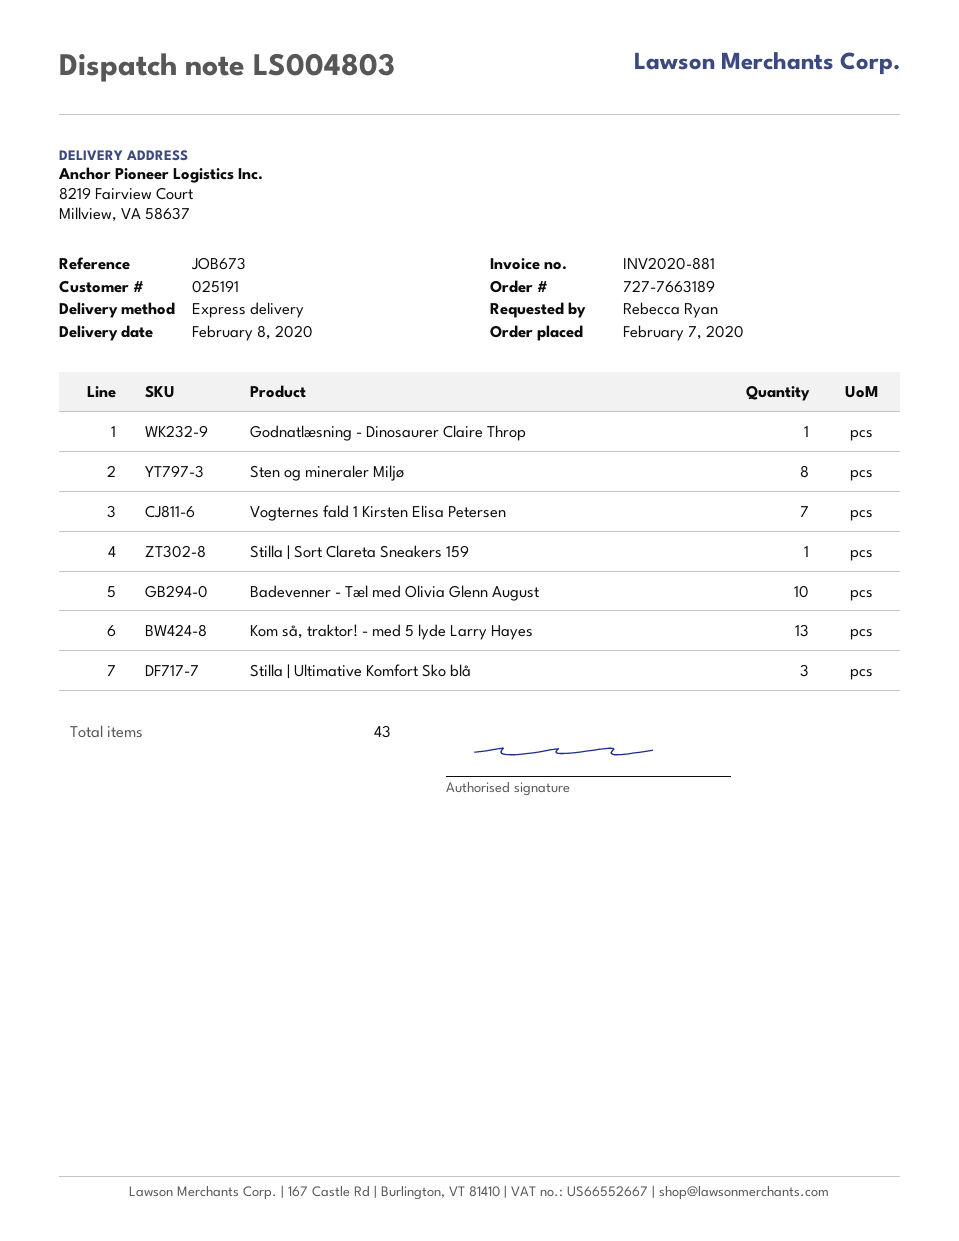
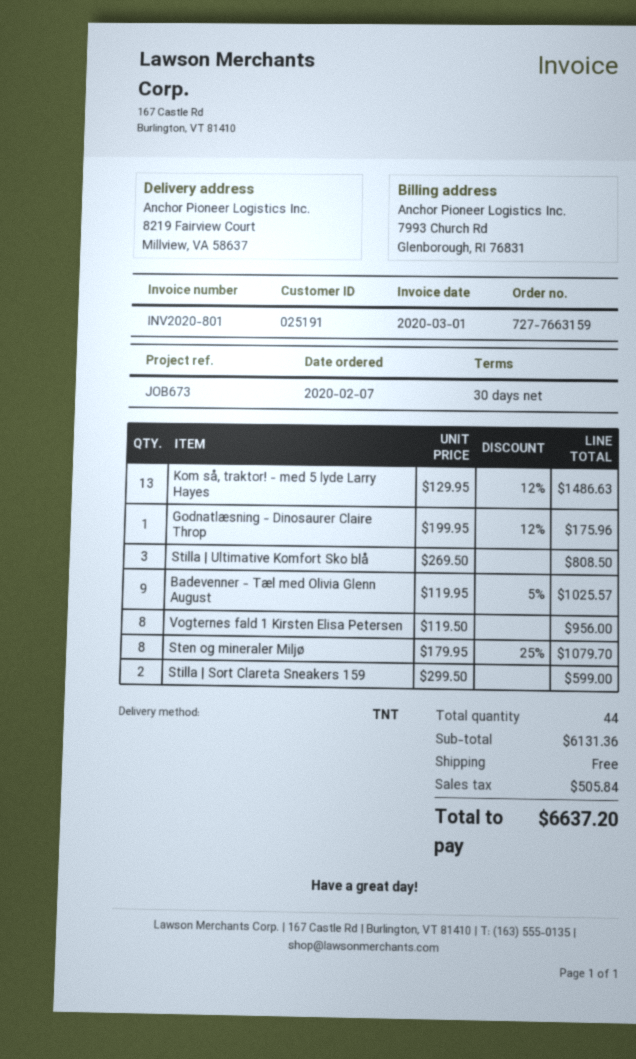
order number: 727-7663189 -> 727-7663159
invoice number: INV2020-881 -> INV2020-801
shipping method: express -> TNT
Vogternes fald 1 Kirsten Elisa Petersen: 7 -> 8
Stilla | Sort Clareta Sneakers 159: 1 -> 2
Badevenner - Tæl med Olivia Glenn August: 10 -> 9
total quantity: 43 -> 44

